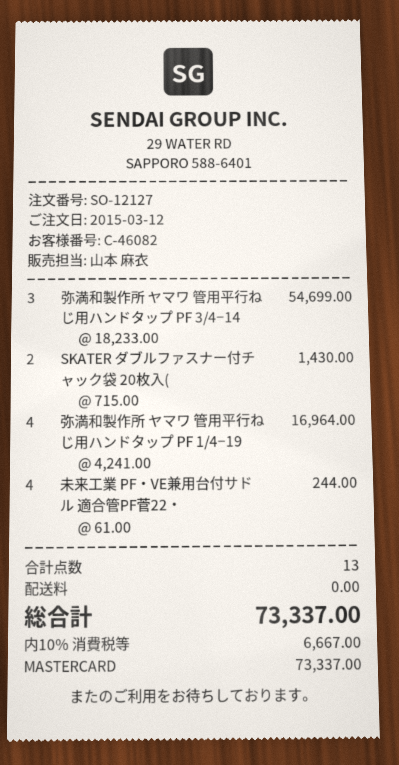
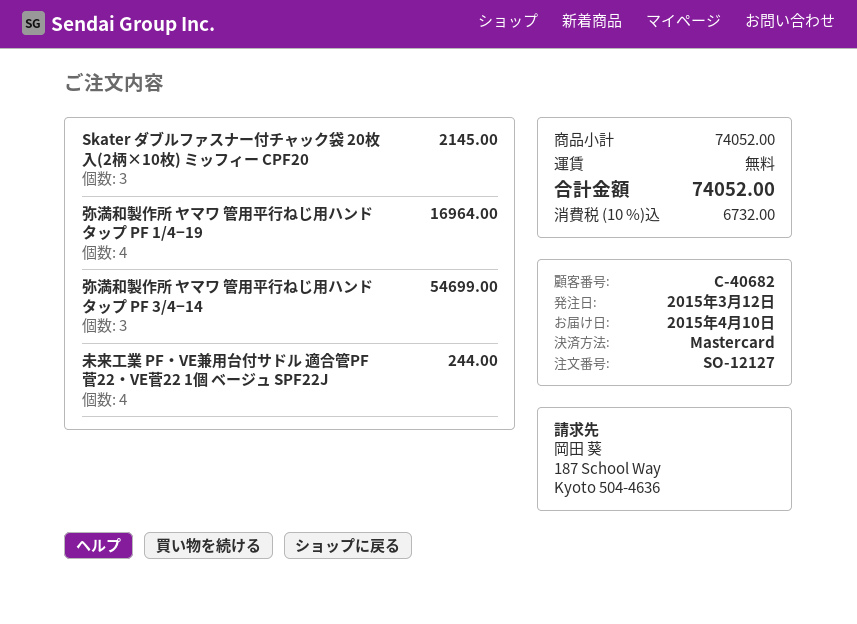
customer number: C-46082 -> C-40682
SKATER ダブルファスナー付チャック袋 20枚入(: 2 for 1430.00 -> 3 for 2145.00
tax: 10% = 6667.00 -> 10% = 6732.00
total: 73337.00 -> 74052.00

